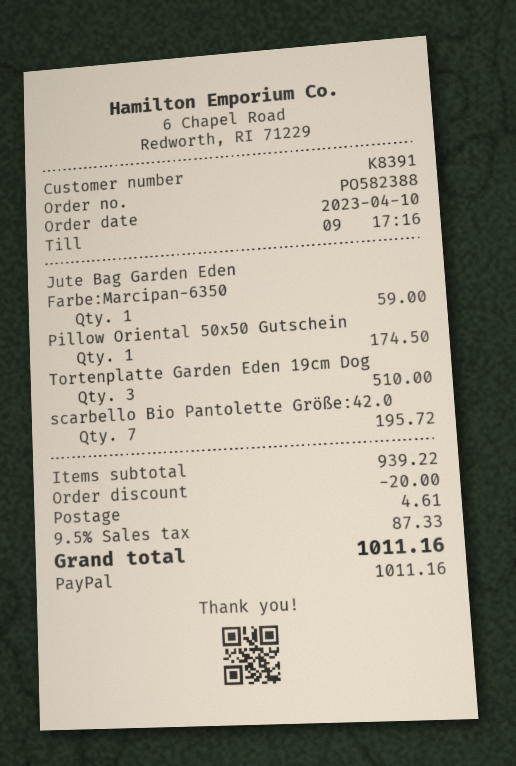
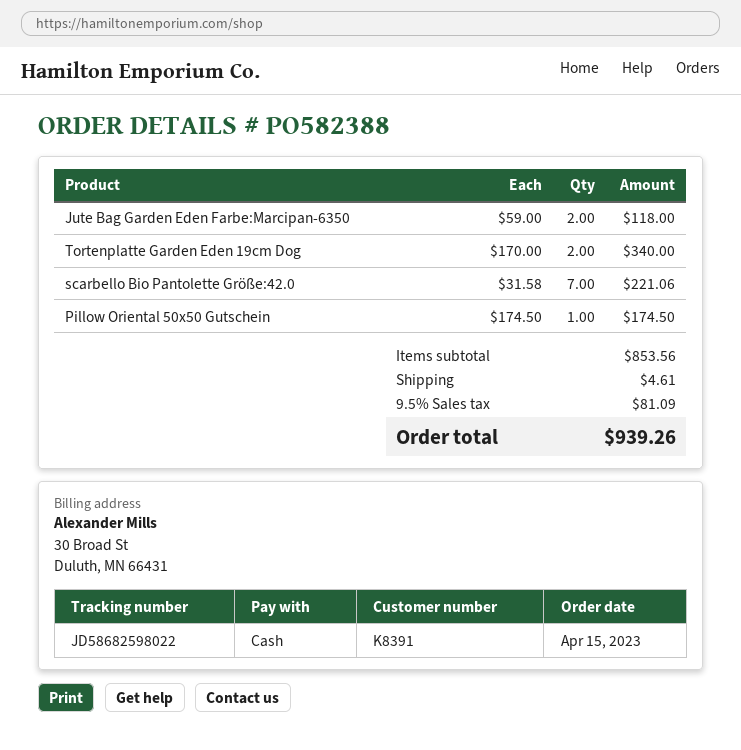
order date: 2023-04-10 -> 2023-04-15
payment method: PayPal -> cash
Jute Bag Garden Eden Farbe:Marcipan-6350: 1 for 59.00 -> 2 for 118.00
Tortenplatte Garden Eden 19cm Dog: 3 for 510.00 -> 2 for 340.00
scarbello Bio Pantolette Größe:42.0: 7 for 195.72 -> 7 for 221.06
subtotal: 939.22 -> 853.56
discount: 20.00 -> none
tax: 9.5% = 87.33 -> 9.5% = 81.09
total: 1011.16 -> 939.26

